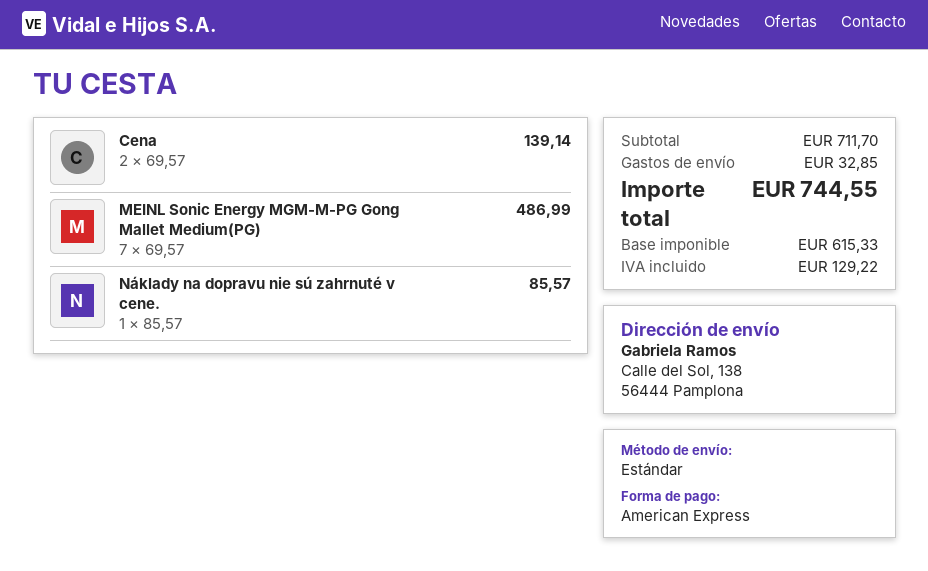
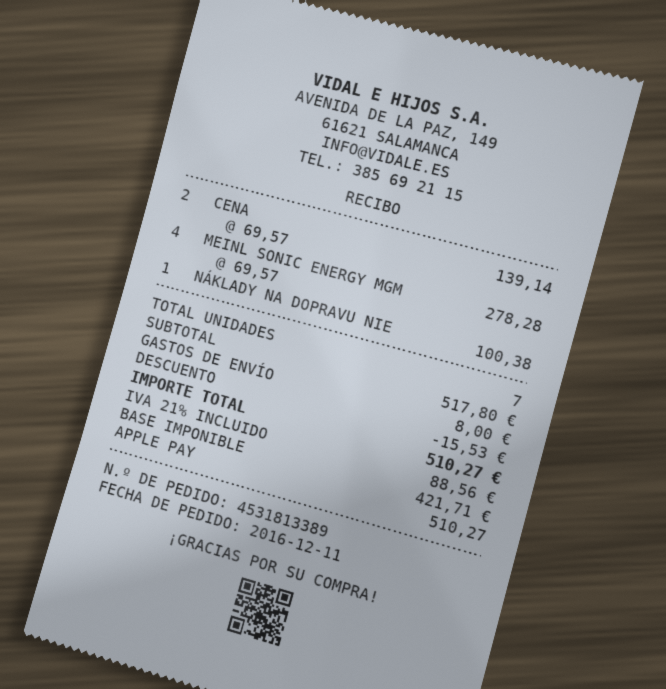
payment method: American Express -> Apple Pay
MEINL Sonic Energy MGM-M-PG Gong Mallet Medium(PG): 7 x 69.57 = 486.99 -> 4 x 69.57 = 278.28
Náklady na dopravu nie sú zahrnuté v cene.: 1 x 85.57 = 85.57 -> 1 x 100.38 = 100.38
subtotal: 711.70 -> 517.80
discount: none -> 15.53
shipping: 32.85 -> 8.00
net: 615.33 -> 421.71
tax: 129.22 -> 88.56
total: 744.55 -> 510.27

